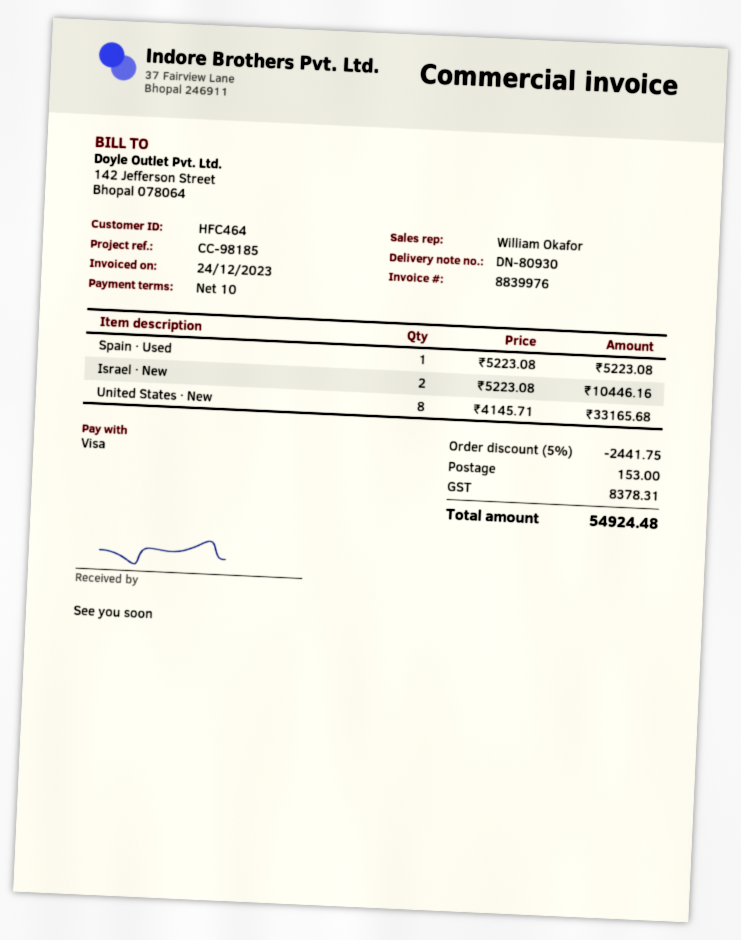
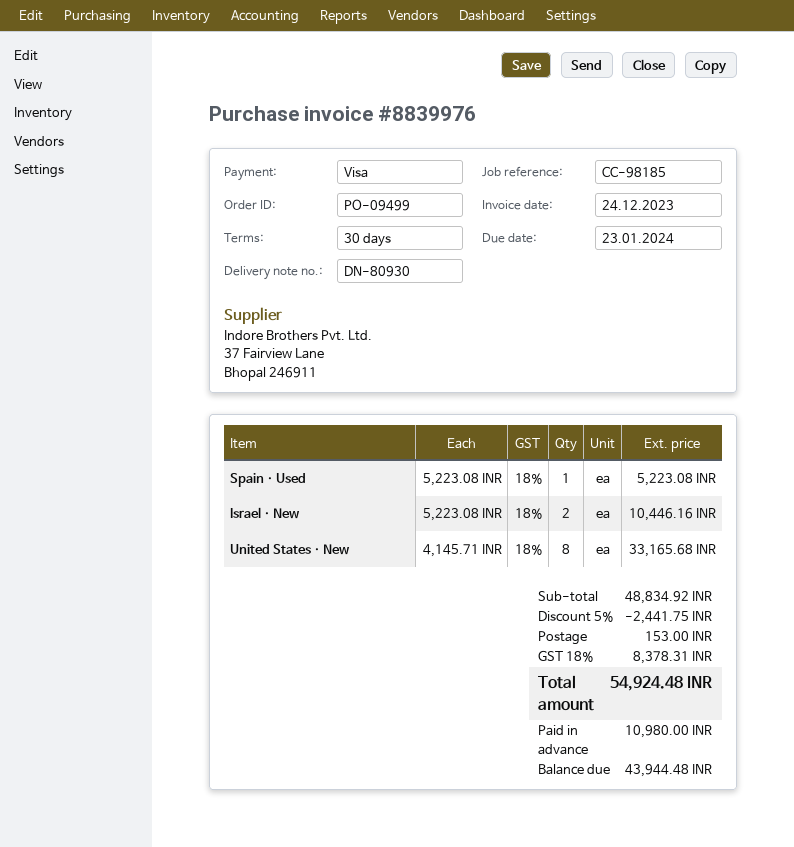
payment terms: 10 days -> 30 days

